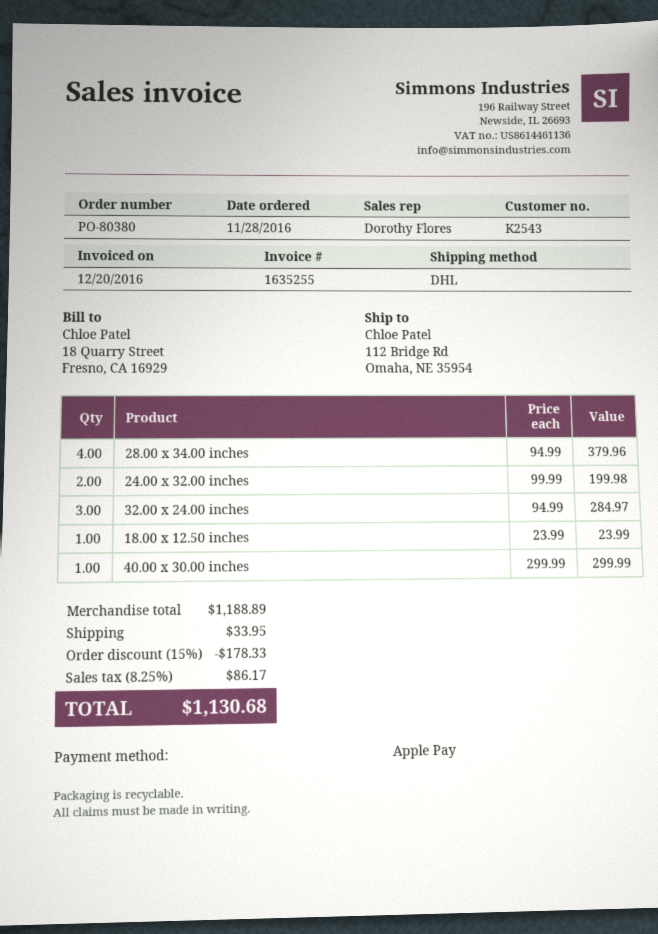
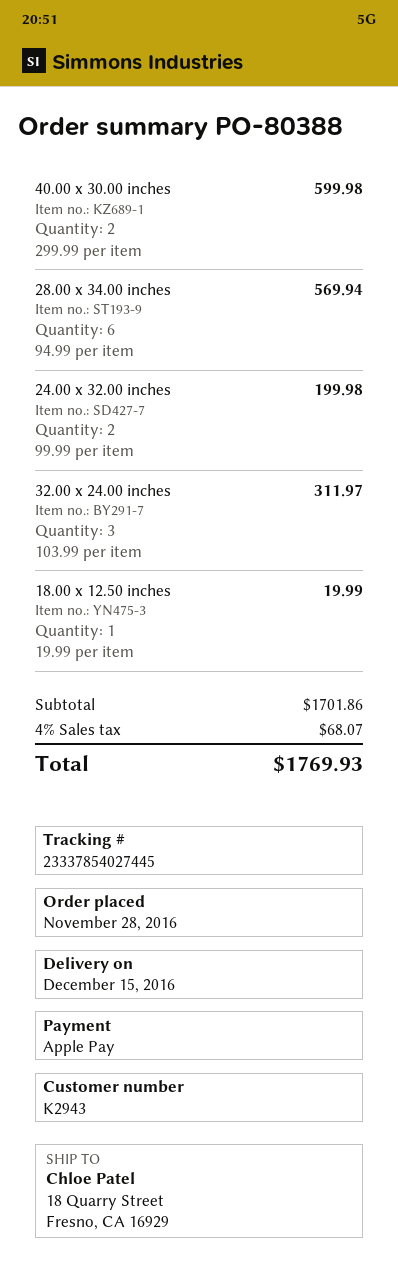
order number: PO-80380 -> PO-80388
customer number: K2543 -> K2943
ship to: 112 Bridge Rd, Omaha, NE 35954 -> 18 Quarry Street, Fresno, CA 16929
28.00 x 34.00 inches: 4 x 94.99 = 379.96 -> 6 x 94.99 = 569.94
32.00 x 24.00 inches: 3 x 94.99 = 284.97 -> 3 x 103.99 = 311.97
18.00 x 12.50 inches: 1 x 23.99 = 23.99 -> 1 x 19.99 = 19.99
40.00 x 30.00 inches: 1 x 299.99 = 299.99 -> 2 x 299.99 = 599.98
subtotal: 1188.89 -> 1701.86
discount: 15% = 178.33 -> none
shipping: 33.95 -> none
tax: 8.25% = 86.17 -> 4% = 68.07
total: 1130.68 -> 1769.93

